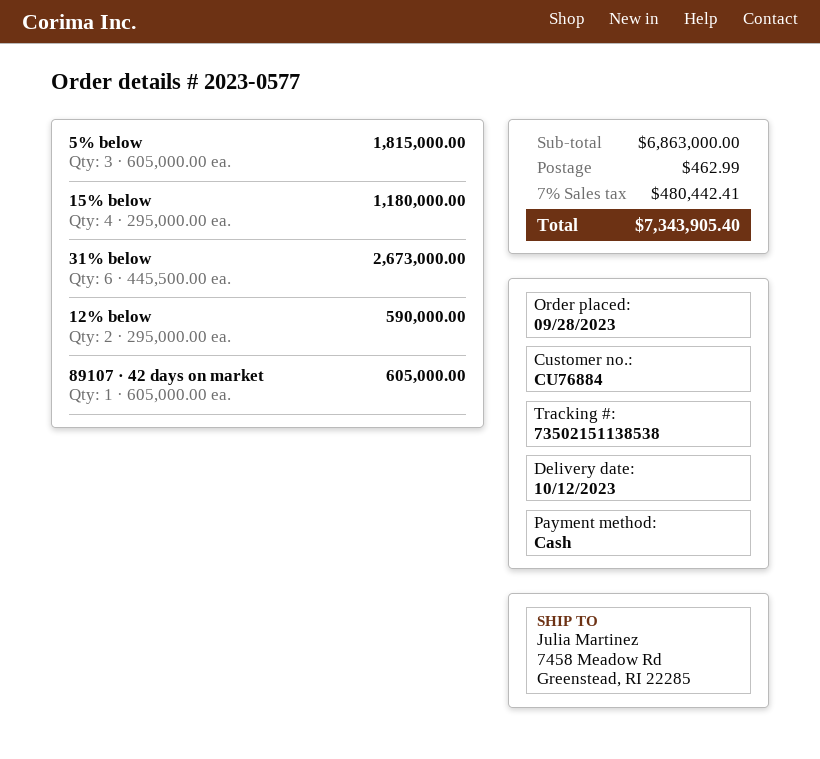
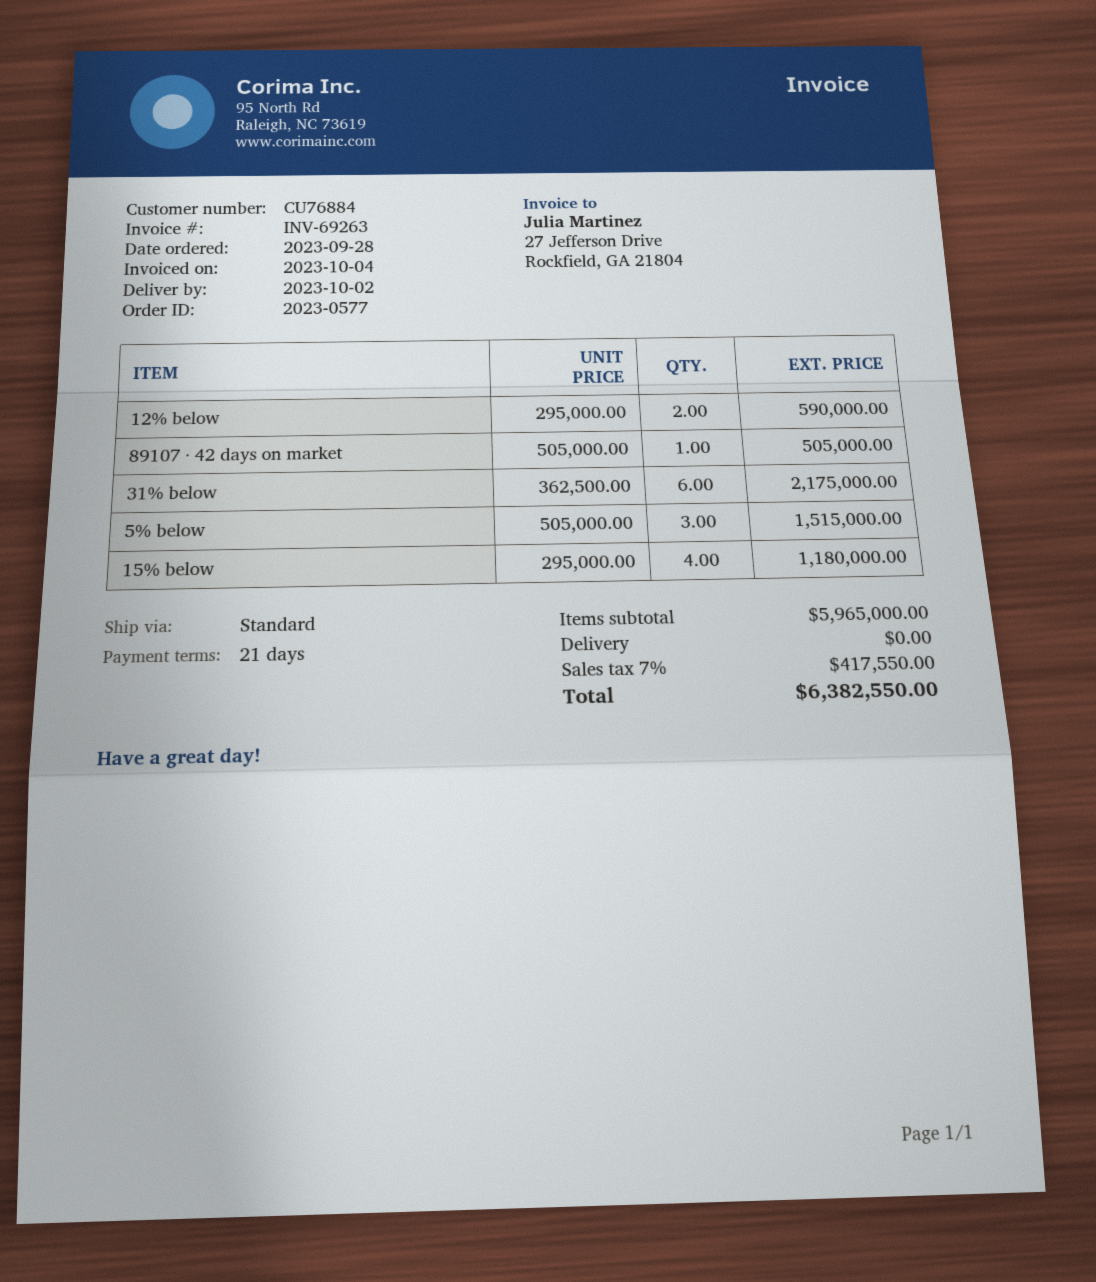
delivery date: 2023-10-12 -> 2023-10-02
5% below: 3 x 605000.00 = 1815000.00 -> 3 x 505000.00 = 1515000.00
31% below: 6 x 445500.00 = 2673000.00 -> 6 x 362500.00 = 2175000.00
89107 · 42 days on market: 1 x 605000.00 = 605000.00 -> 1 x 505000.00 = 505000.00
subtotal: 6863000.00 -> 5965000.00
shipping: 462.99 -> 0.00
tax: 7% = 480442.41 -> 7% = 417550.00
total: 7343905.40 -> 6382550.00

